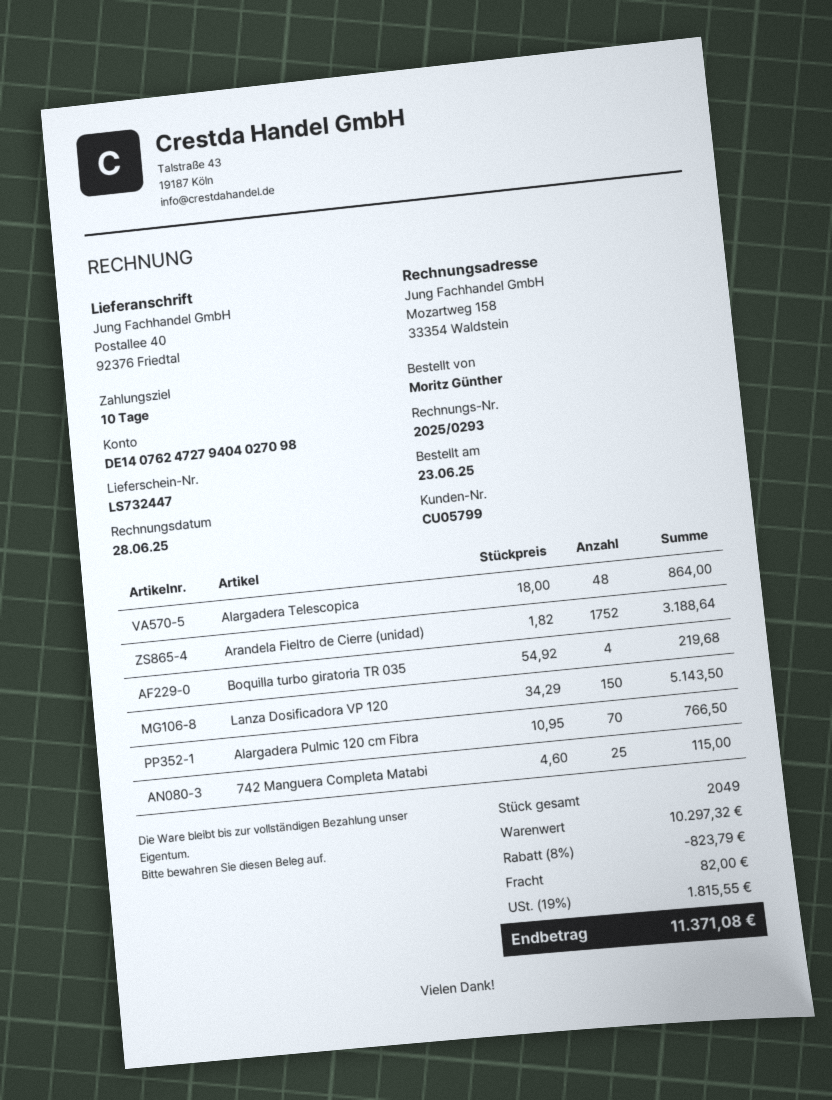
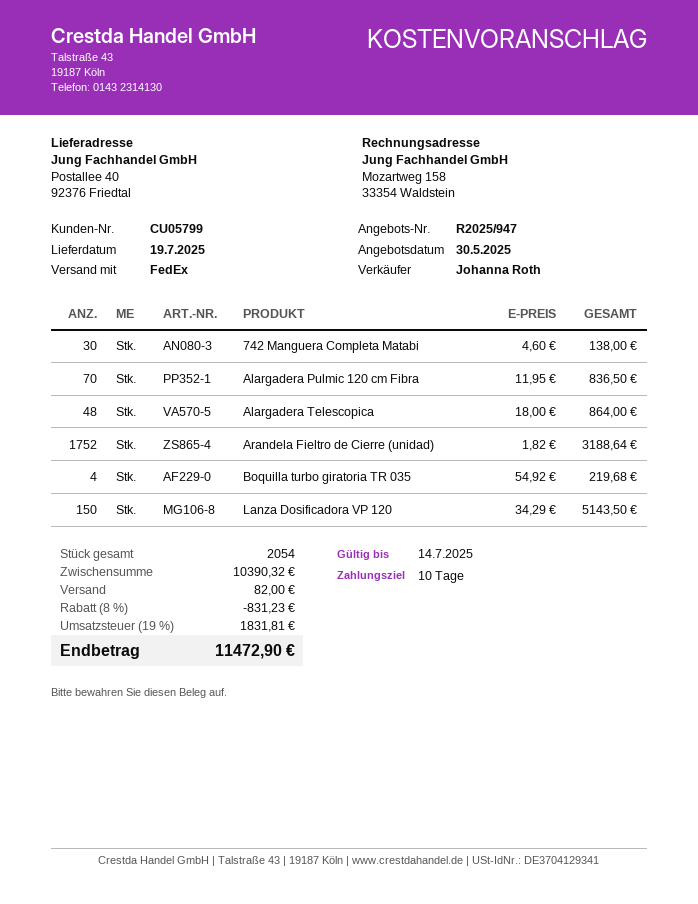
Alargadera Pulmic 120 cm Fibra: 70 x 10.95 = 766.50 -> 70 x 11.95 = 836.50
742 Manguera Completa Matabi: 25 x 4.60 = 115.00 -> 30 x 4.60 = 138.00
total quantity: 2049 -> 2054
subtotal: 10297.32 -> 10390.32
discount: 8% = 823.79 -> 8% = 831.23
tax: 19% = 1815.55 -> 19% = 1831.81
total: 11371.08 -> 11472.90

